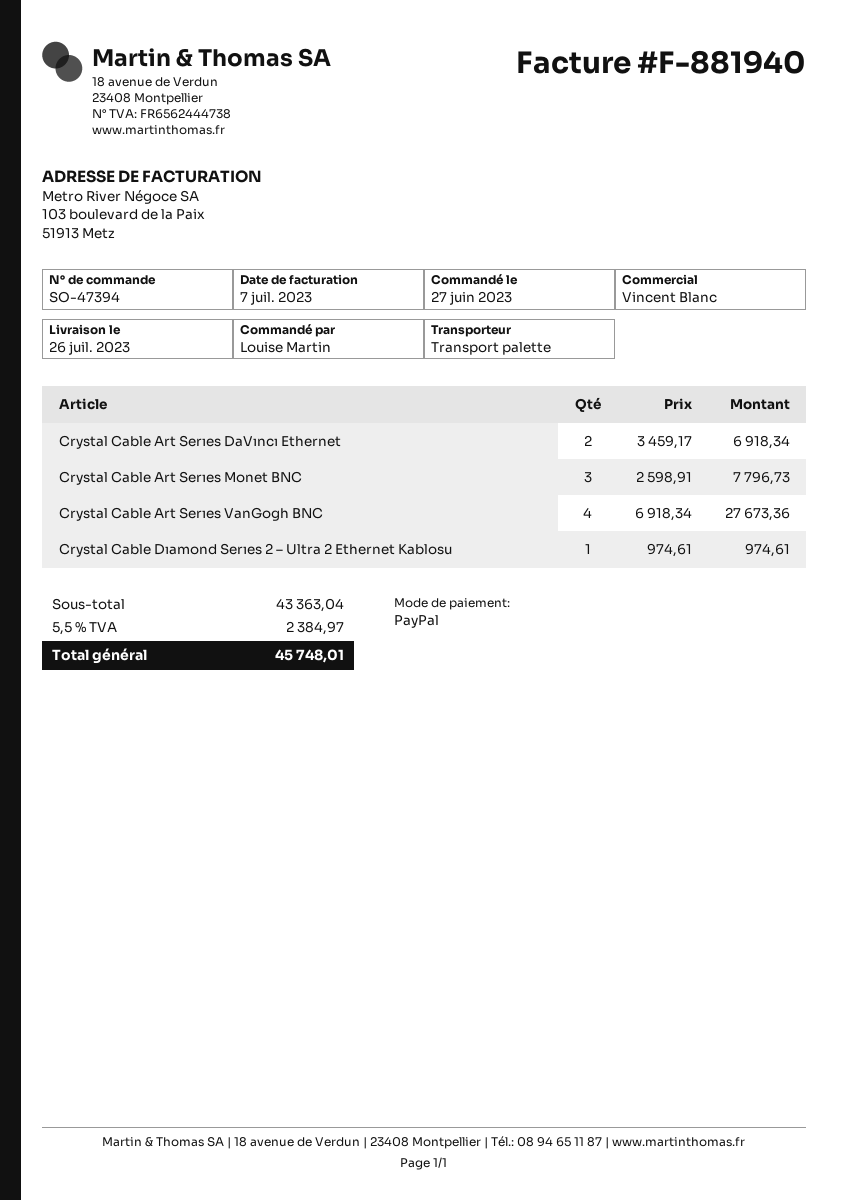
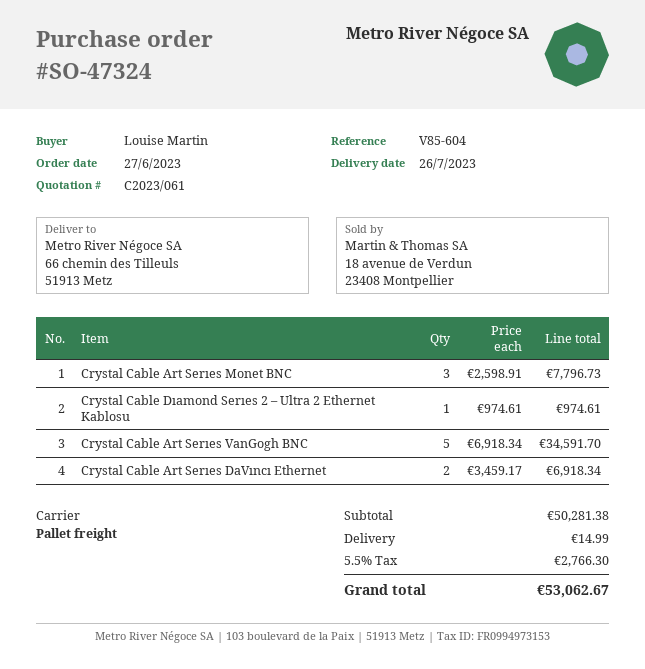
order number: SO-47394 -> SO-47324
Crystal Cable Art Serıes VanGogh BNC: 4 x 6918.34 = 27673.36 -> 5 x 6918.34 = 34591.70
subtotal: 43363.04 -> 50281.38
shipping: none -> 14.99
tax: 5.5% = 2384.97 -> 5.5% = 2766.30
total: 45748.01 -> 53062.67

